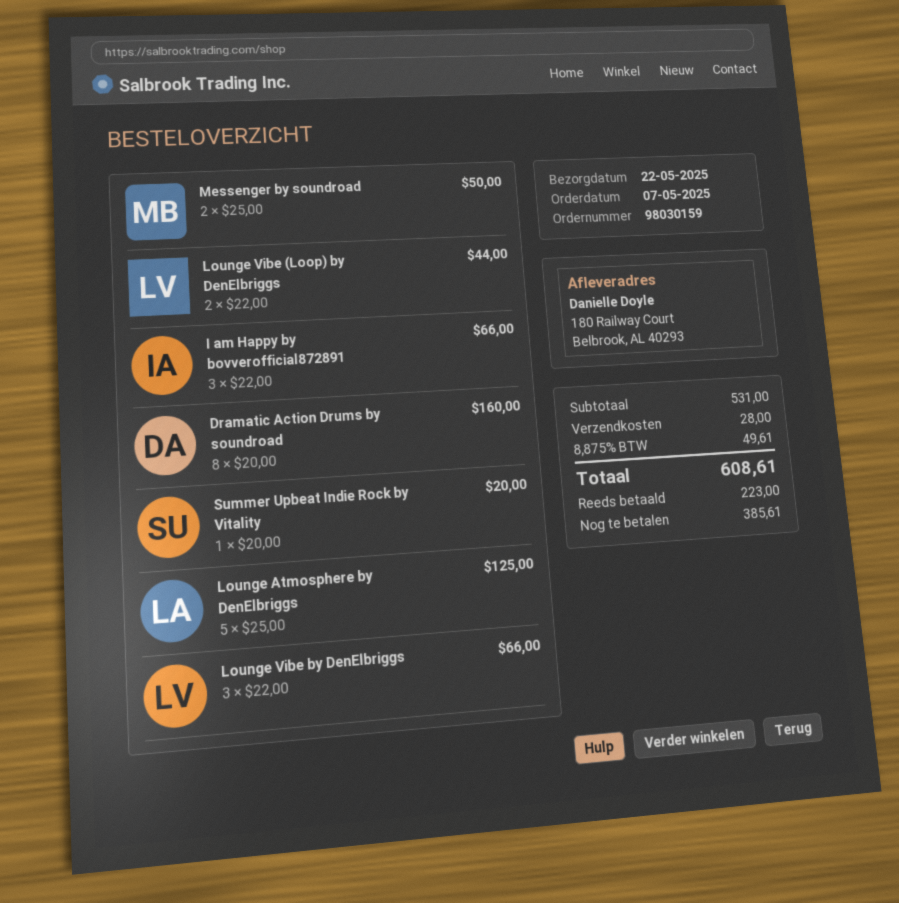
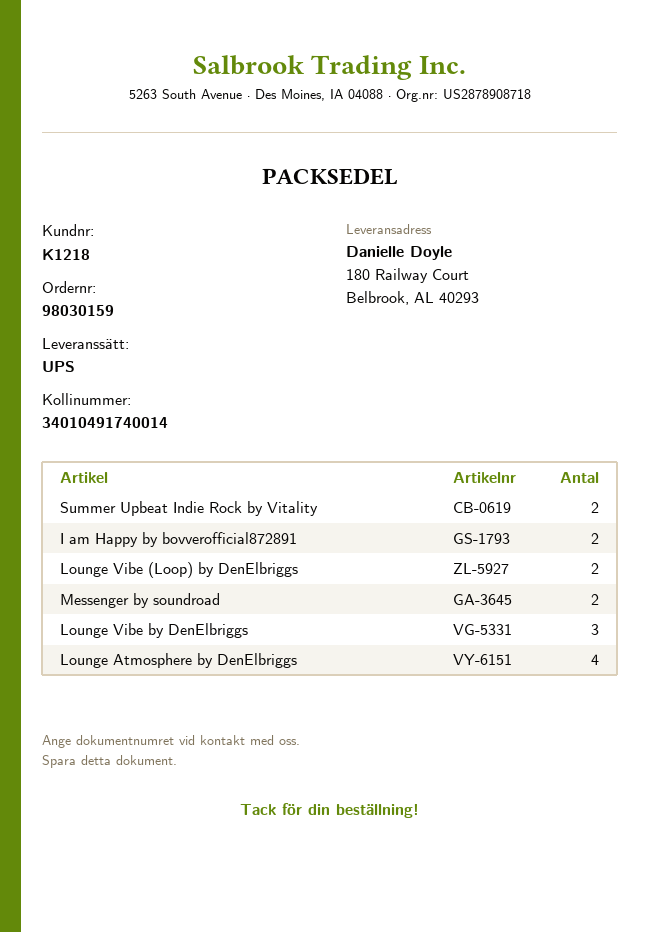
I am Happy by bovverofficial872891: 3 -> 2
Dramatic Action Drums by soundroad: 8 -> none
Summer Upbeat Indie Rock by Vitality: 1 -> 2
Lounge Atmosphere by DenElbriggs: 5 -> 4

